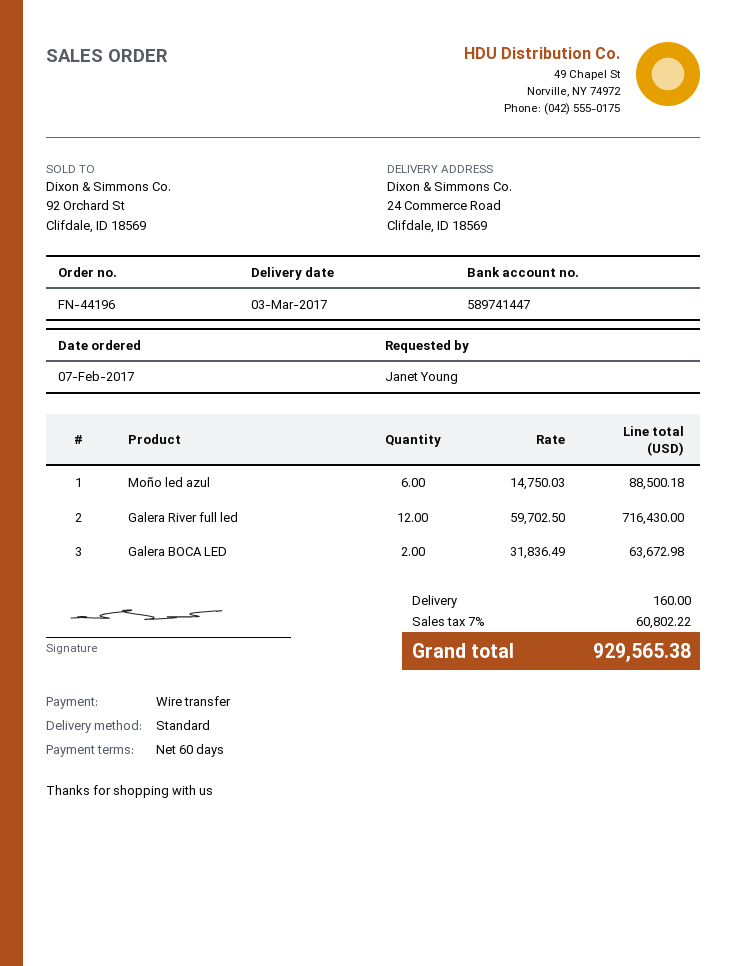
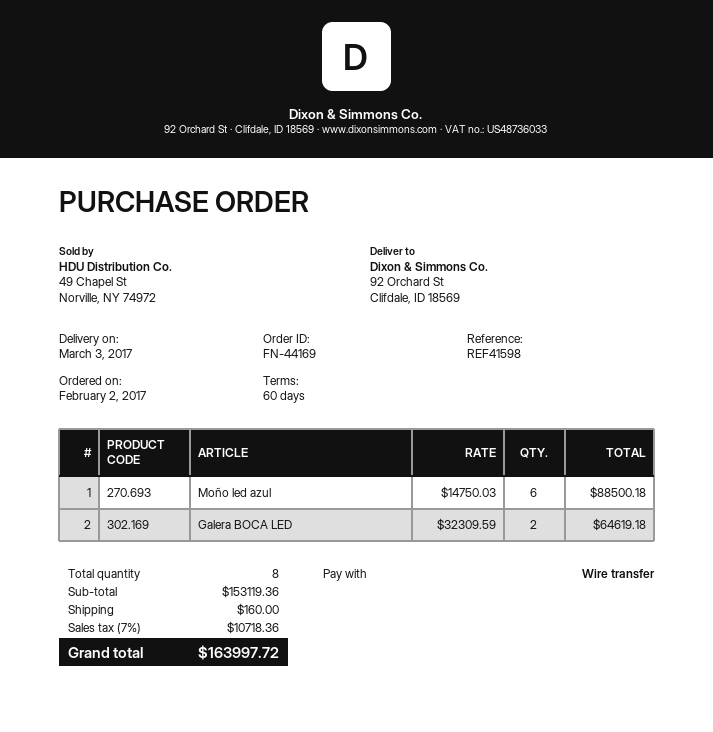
order number: FN-44196 -> FN-44169
order date: 2017-02-07 -> 2017-02-02
ship to: 24 Commerce Road, Clifdale, ID 18569 -> 92 Orchard St, Clifdale, ID 18569
Galera River full led: 12 x 59702.50 = 716430.00 -> none
Galera BOCA LED: 2 x 31836.49 = 63672.98 -> 2 x 32309.59 = 64619.18
tax: 7% = 60802.22 -> 7% = 10718.36
total: 929565.38 -> 163997.72

